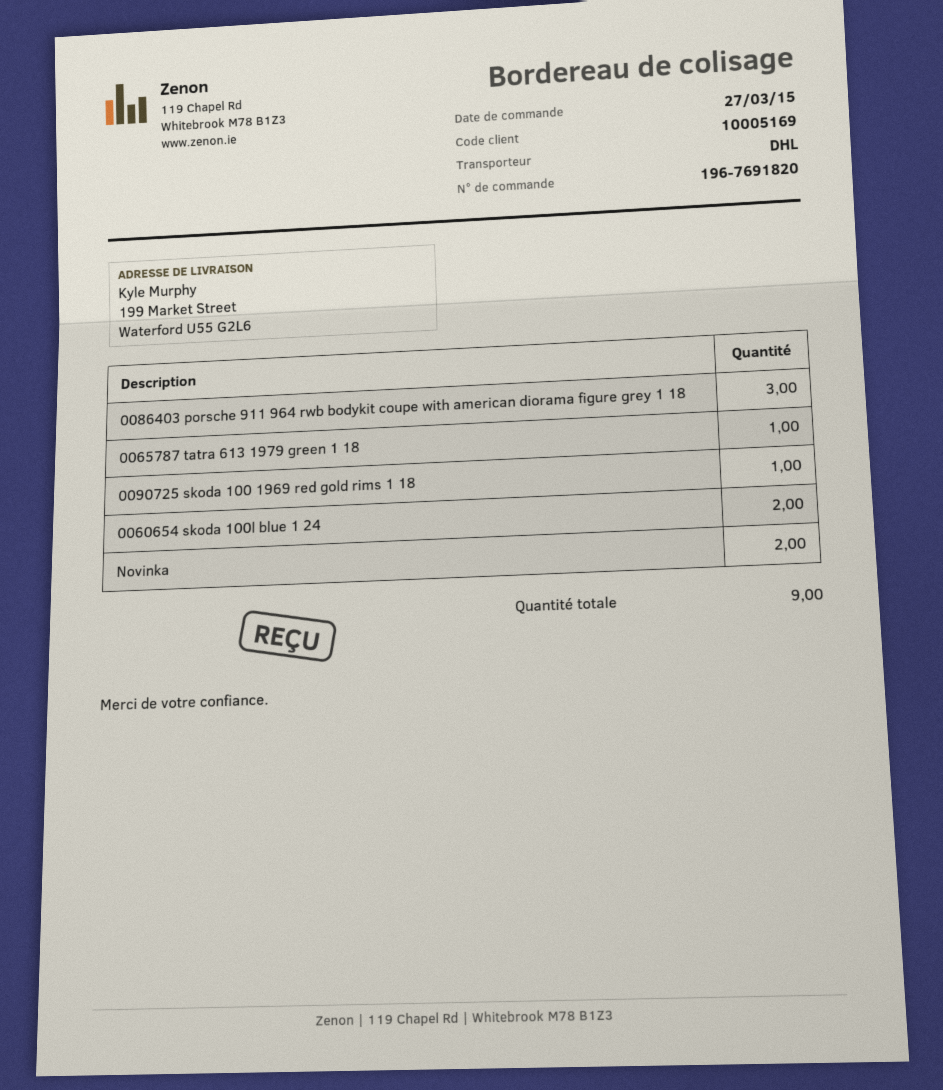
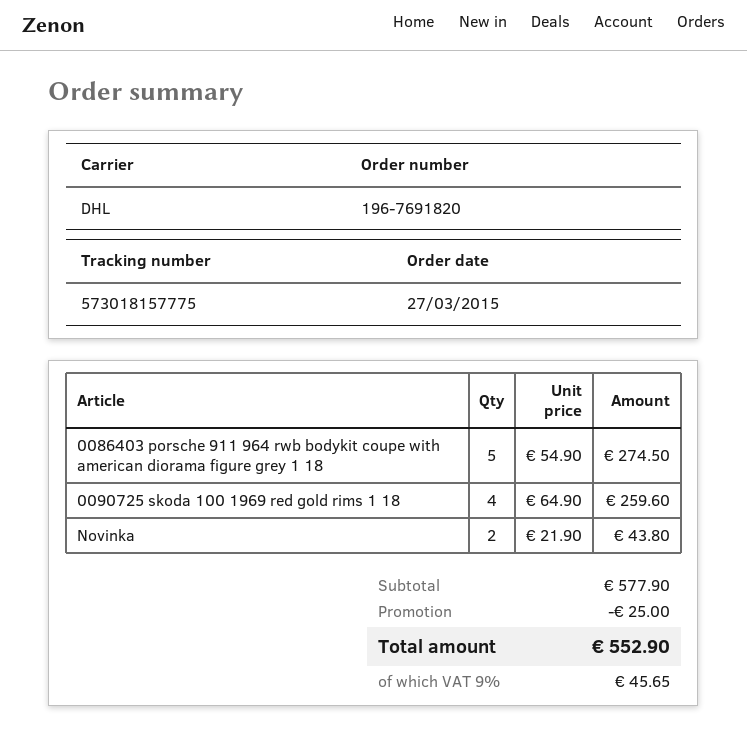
0086403 porsche 911 964 rwb bodykit coupe with american diorama figure grey 1 18: 3 -> 5
0065787 tatra 613 1979 green 1 18: 1 -> none
0090725 skoda 100 1969 red gold rims 1 18: 1 -> 4
0060654 skoda 100l blue 1 24: 2 -> none

